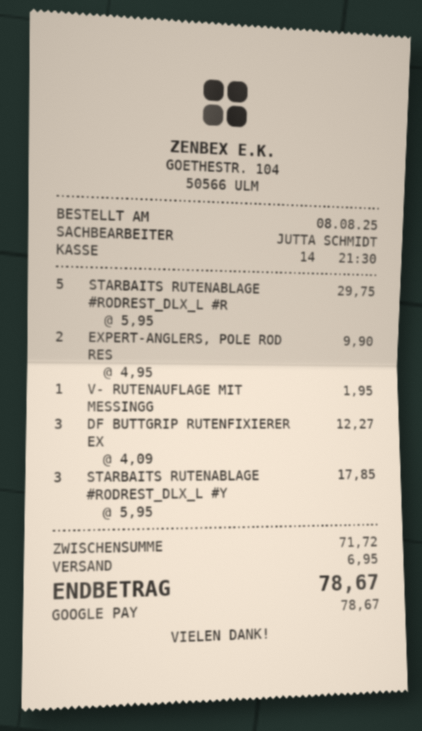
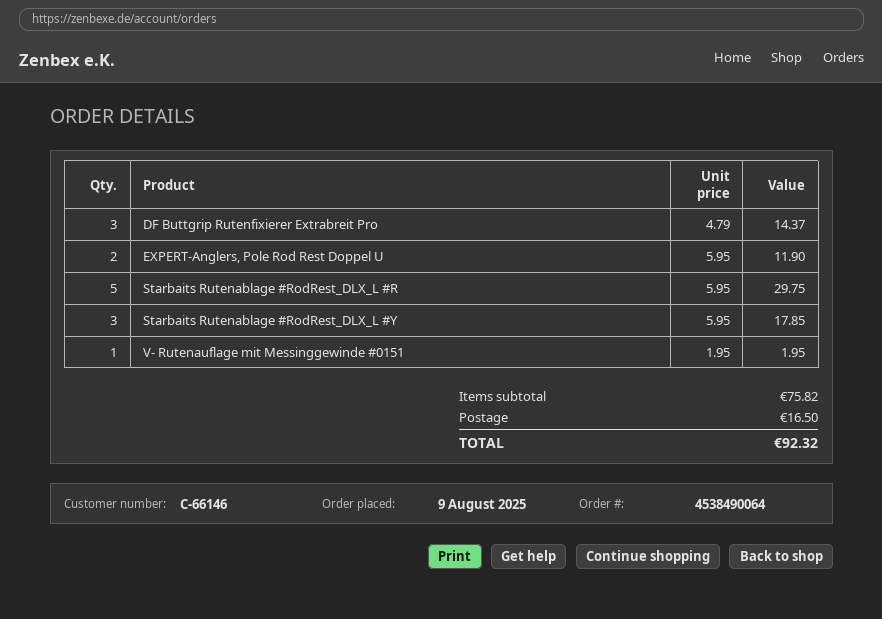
order date: 2025-08-08 -> 2025-08-09
EXPERT-ANGLERS, POLE ROD RES: 2 x 4.95 = 9.90 -> 2 x 5.95 = 11.90
DF BUTTGRIP RUTENFIXIERER EX: 3 x 4.09 = 12.27 -> 3 x 4.79 = 14.37
subtotal: 71.72 -> 75.82
shipping: 6.95 -> 16.50
total: 78.67 -> 92.32

